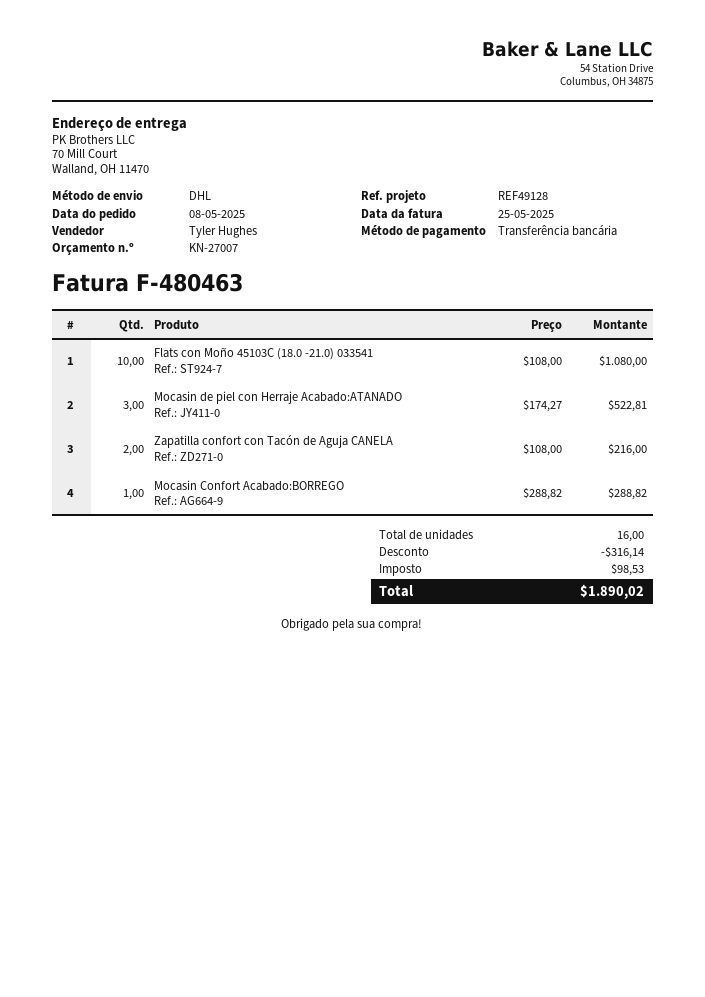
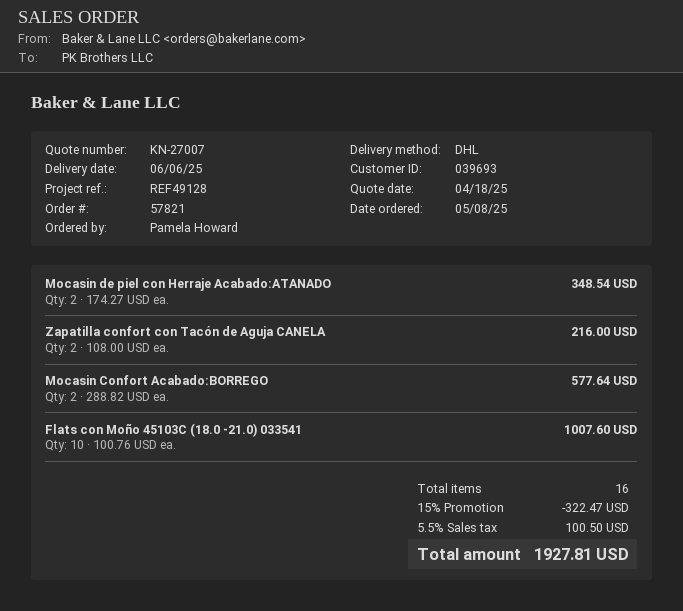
Flats con Moño 45103C (18.0 -21.0) 033541: 10 x 108.00 = 1080.00 -> 10 x 100.76 = 1007.60
Mocasin de piel con Herraje Acabado:ATANADO: 3 x 174.27 = 522.81 -> 2 x 174.27 = 348.54
Mocasin Confort Acabado:BORREGO: 1 x 288.82 = 288.82 -> 2 x 288.82 = 577.64
discount: 316.14 -> 322.47
tax: 98.53 -> 100.50
total: 1890.02 -> 1927.81

